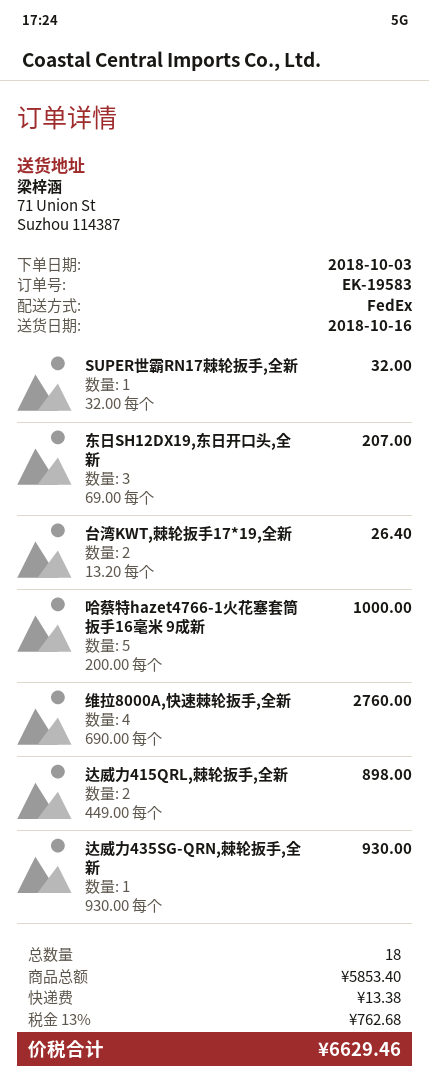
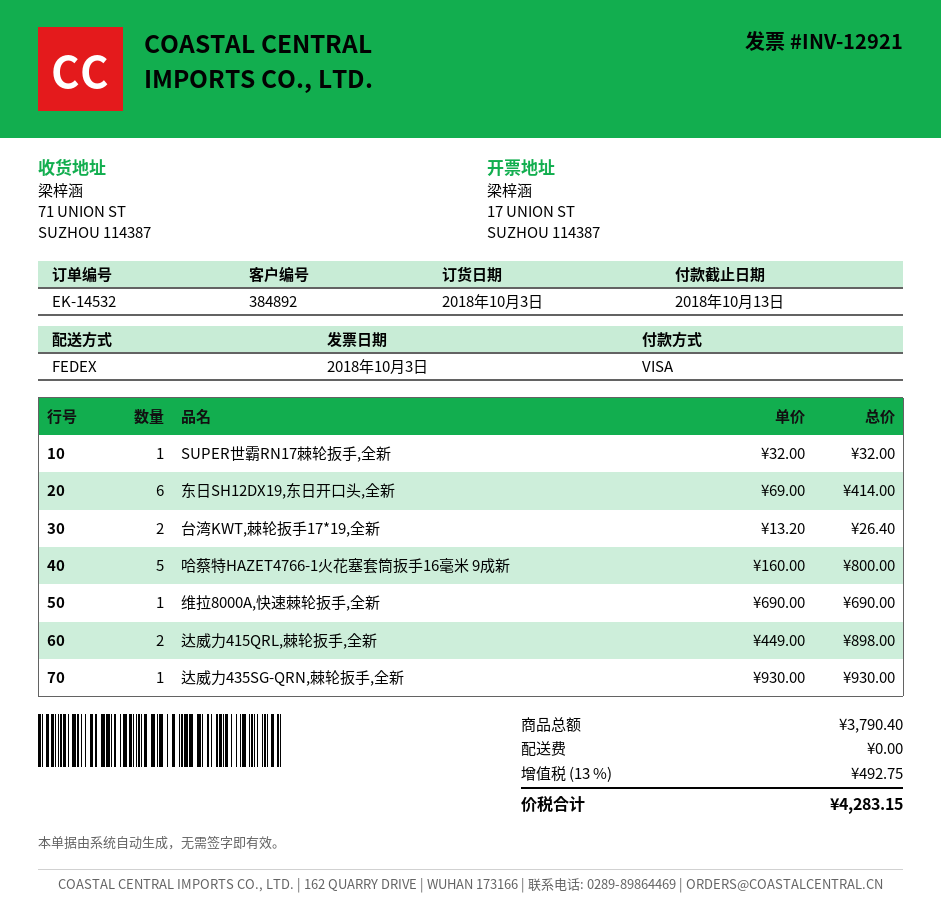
order number: EK-19583 -> EK-14532
东日SH12DX19,东日开口头,全新: 3 x 69.00 = 207.00 -> 6 x 69.00 = 414.00
哈蔡特hazet4766-1火花塞套筒扳手16毫米 9成新: 5 x 200.00 = 1000.00 -> 5 x 160.00 = 800.00
维拉8000A,快速棘轮扳手,全新: 4 x 690.00 = 2760.00 -> 1 x 690.00 = 690.00
subtotal: 5853.40 -> 3790.40
shipping: 13.38 -> 0.00
tax: 13% = 762.68 -> 13% = 492.75
total: 6629.46 -> 4283.15

